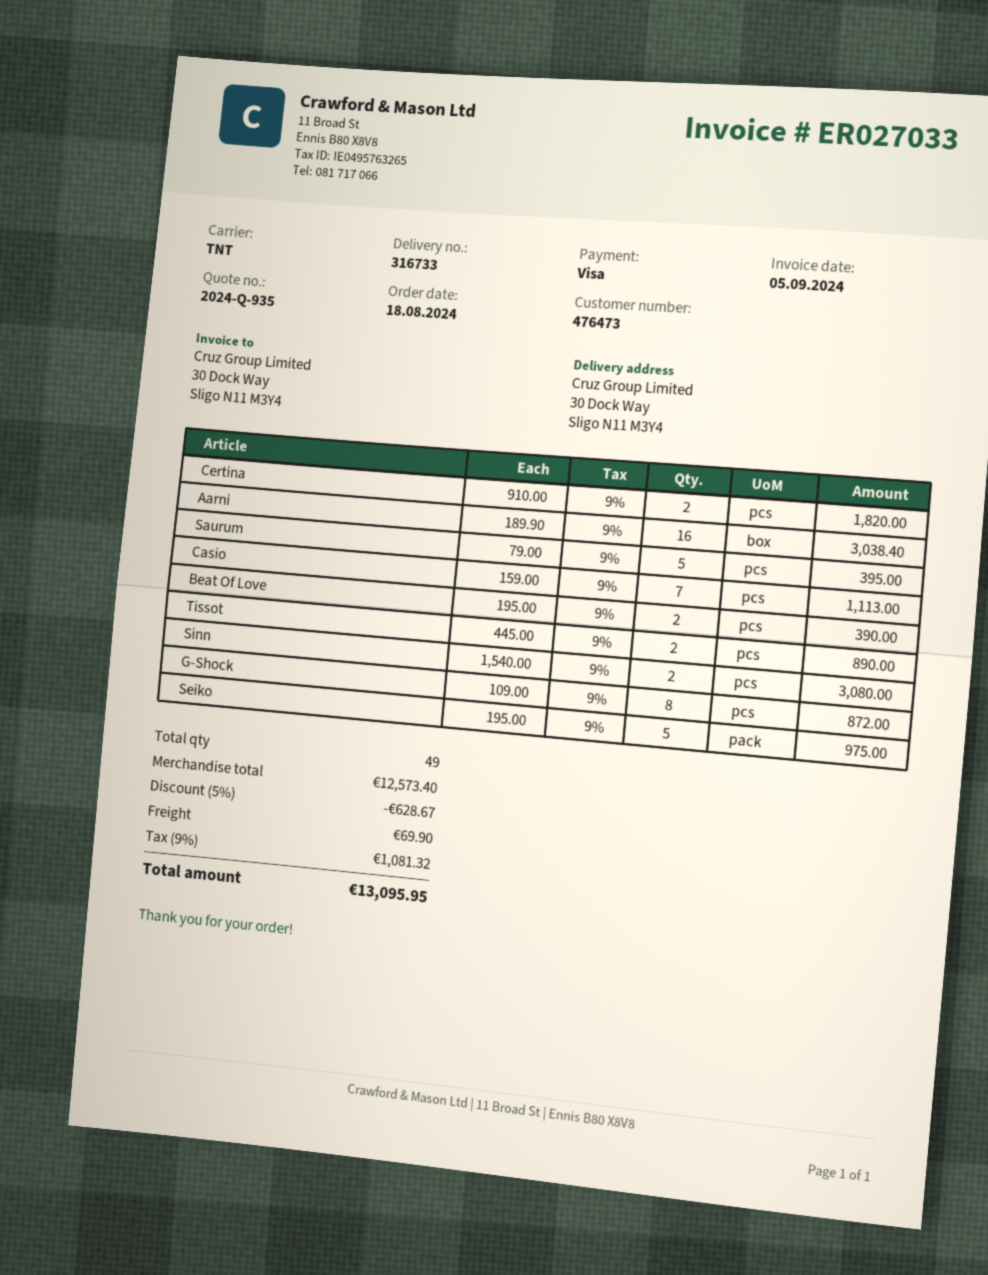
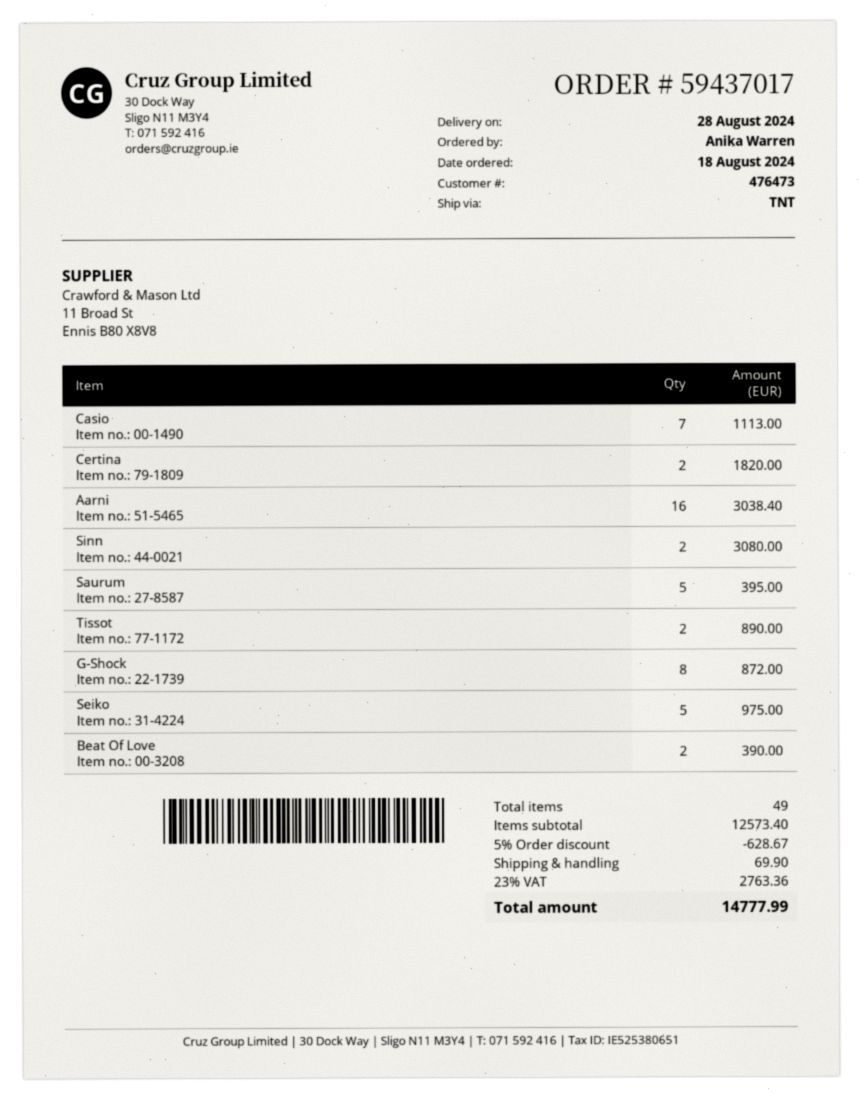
tax: 9% = 1081.32 -> 23% = 2763.36
total: 13095.95 -> 14777.99

